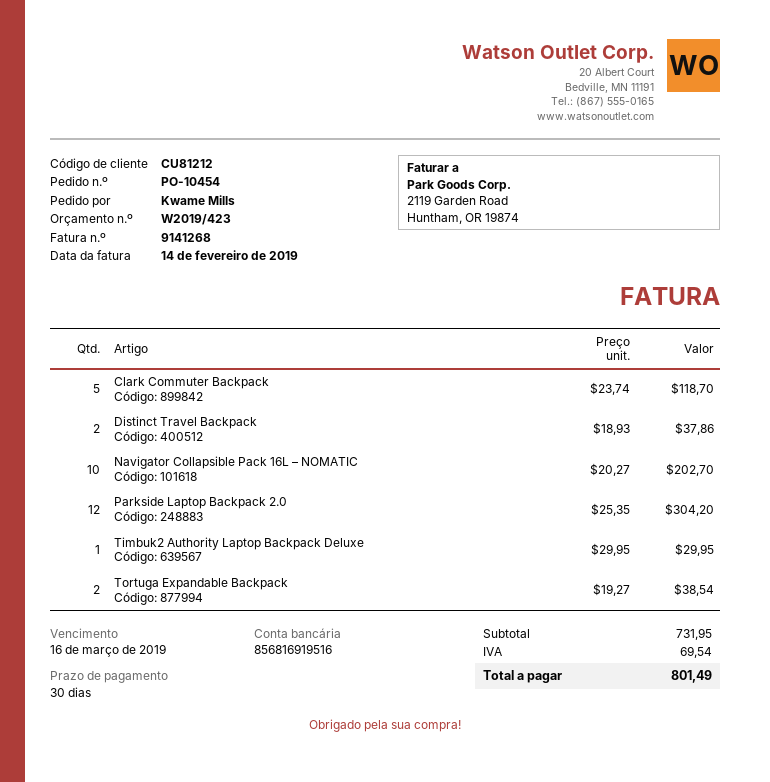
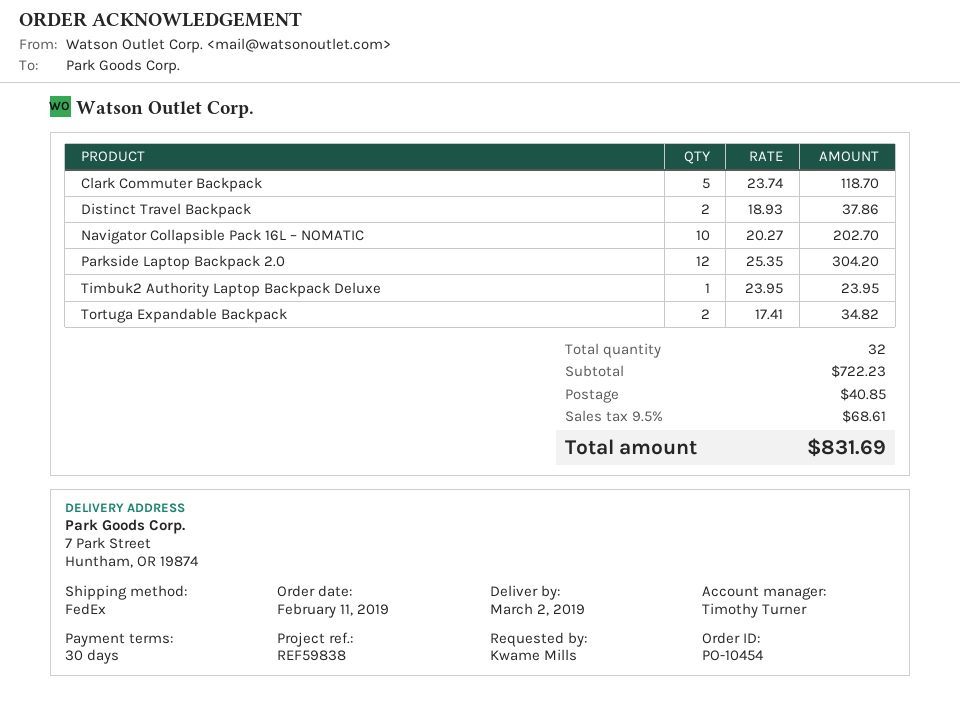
Timbuk2 Authority Laptop Backpack Deluxe: 1 x 29.95 = 29.95 -> 1 x 23.95 = 23.95
Tortuga Expandable Backpack: 2 x 19.27 = 38.54 -> 2 x 17.41 = 34.82
subtotal: 731.95 -> 722.23
shipping: none -> 40.85
tax: 69.54 -> 68.61
total: 801.49 -> 831.69

